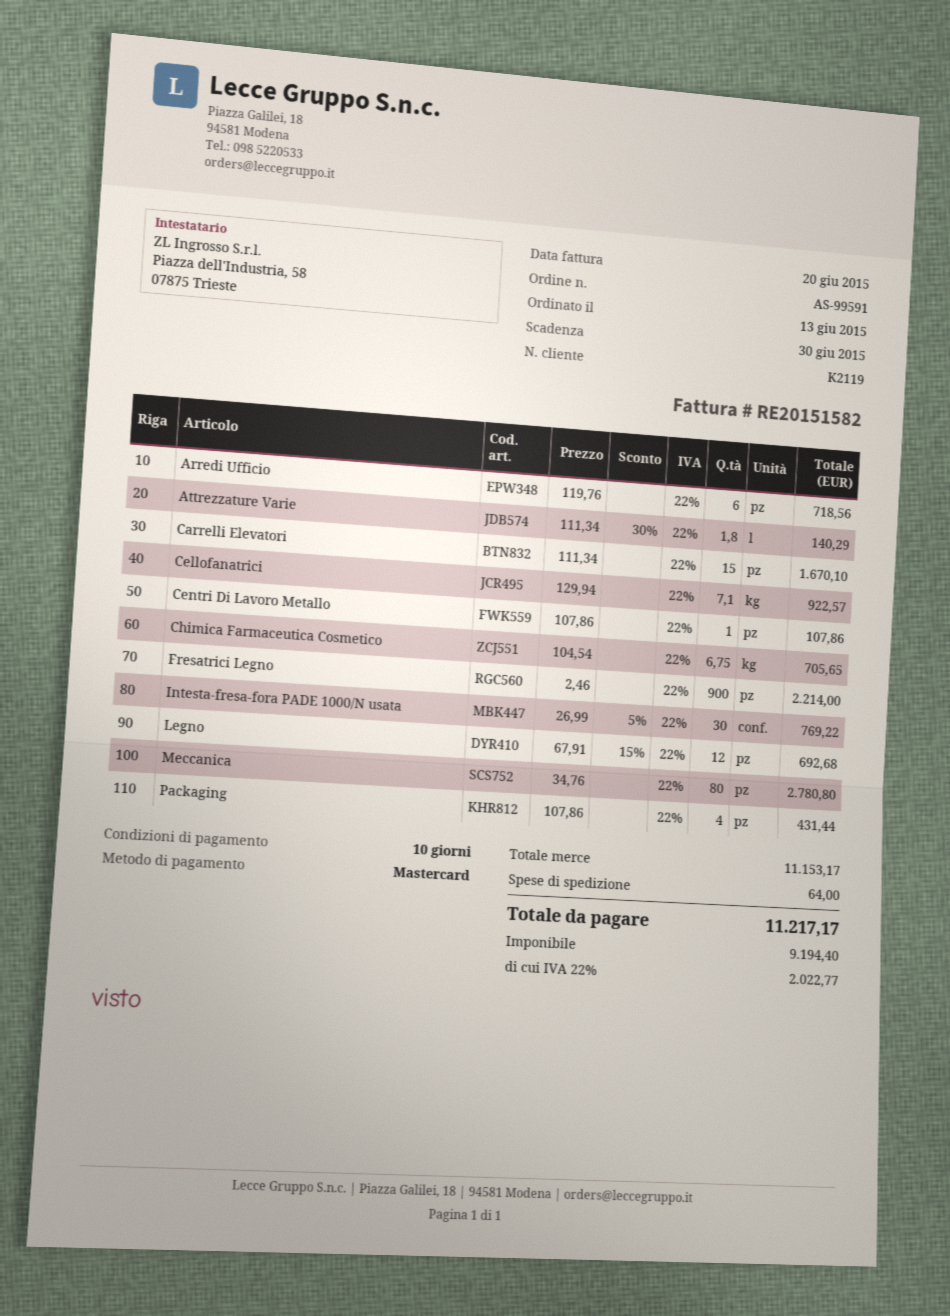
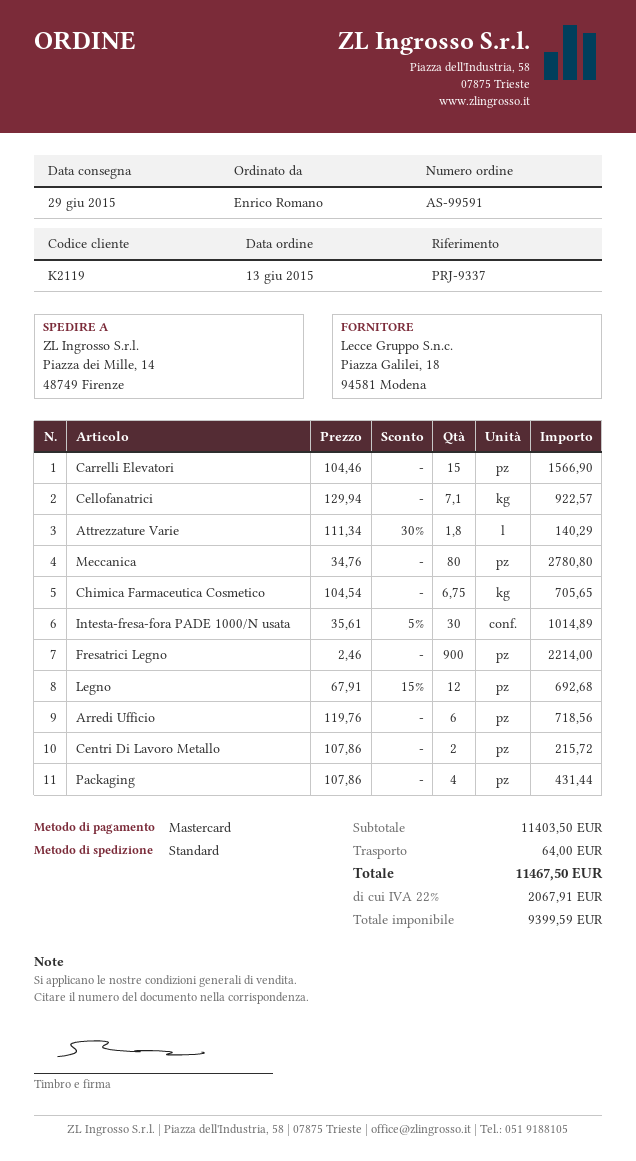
Carrelli Elevatori: 15 x 111.34 = 1670.10 -> 15 x 104.46 = 1566.90
Centri Di Lavoro Metallo: 1 x 107.86 = 107.86 -> 2 x 107.86 = 215.72
Intesta-fresa-fora PADE 1000/N usata: 30 x 26.99 - 5% = 769.22 -> 30 x 35.61 - 5% = 1014.89
subtotal: 11153.17 -> 11403.50
net: 9194.40 -> 9399.59
tax: 22% = 2022.77 -> 22% = 2067.91
total: 11217.17 -> 11467.50

